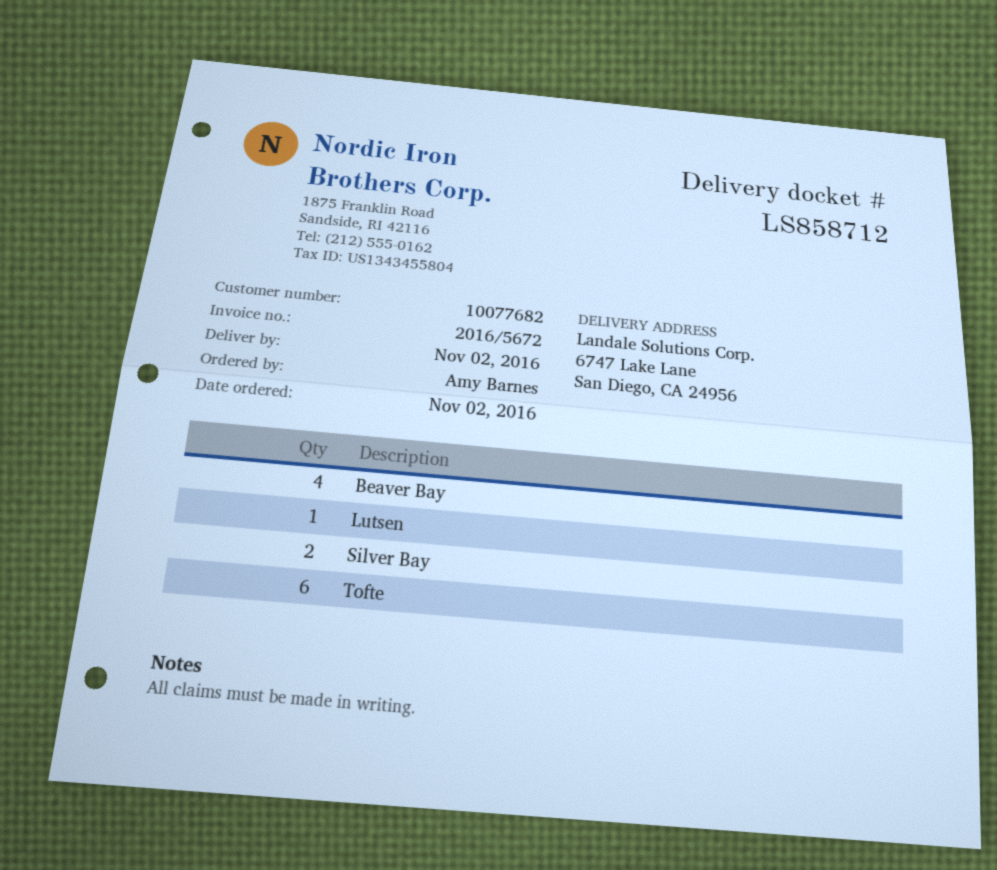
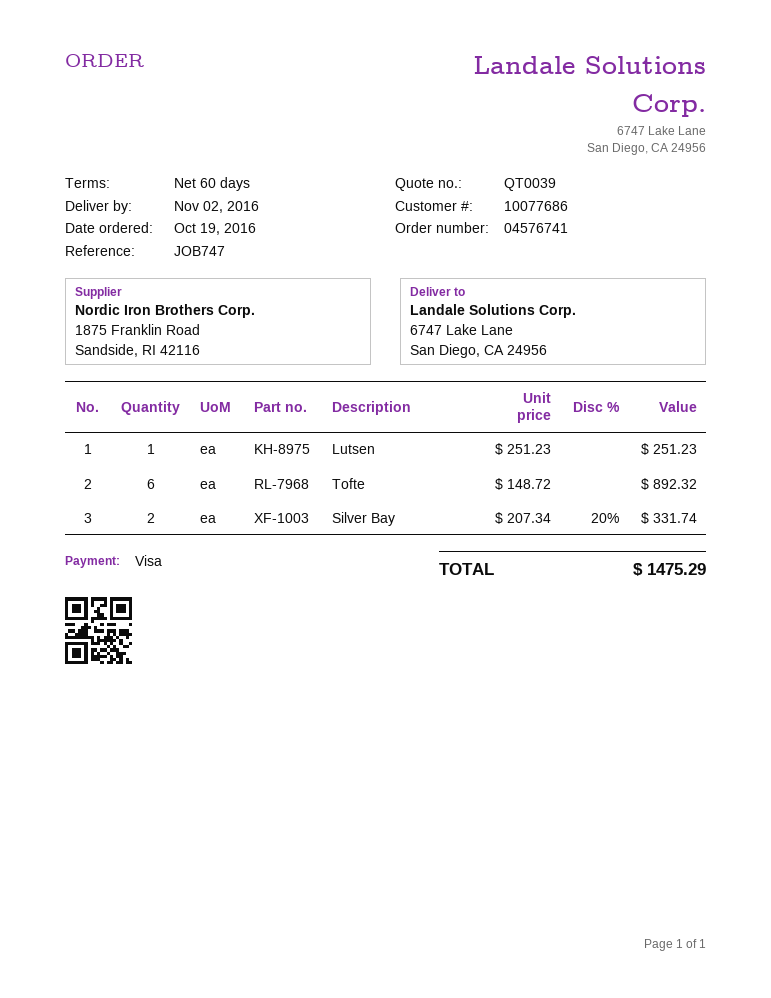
order date: 2016-11-02 -> 2016-10-19
customer number: 10077682 -> 10077686
Beaver Bay: 4 -> none

